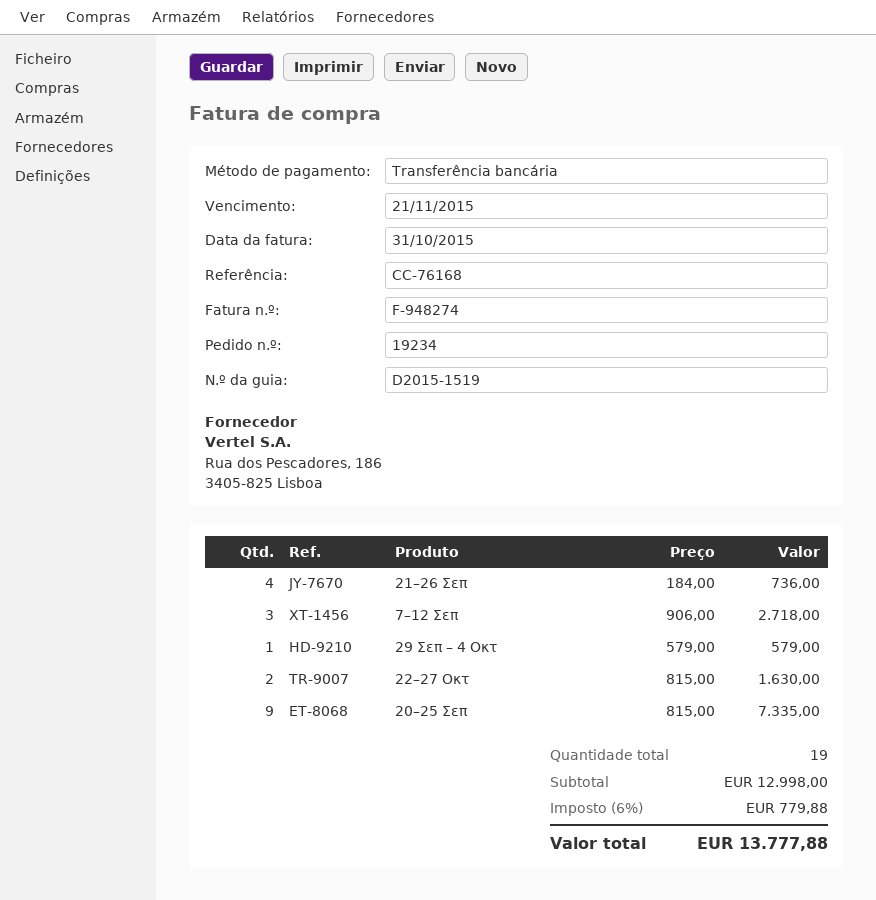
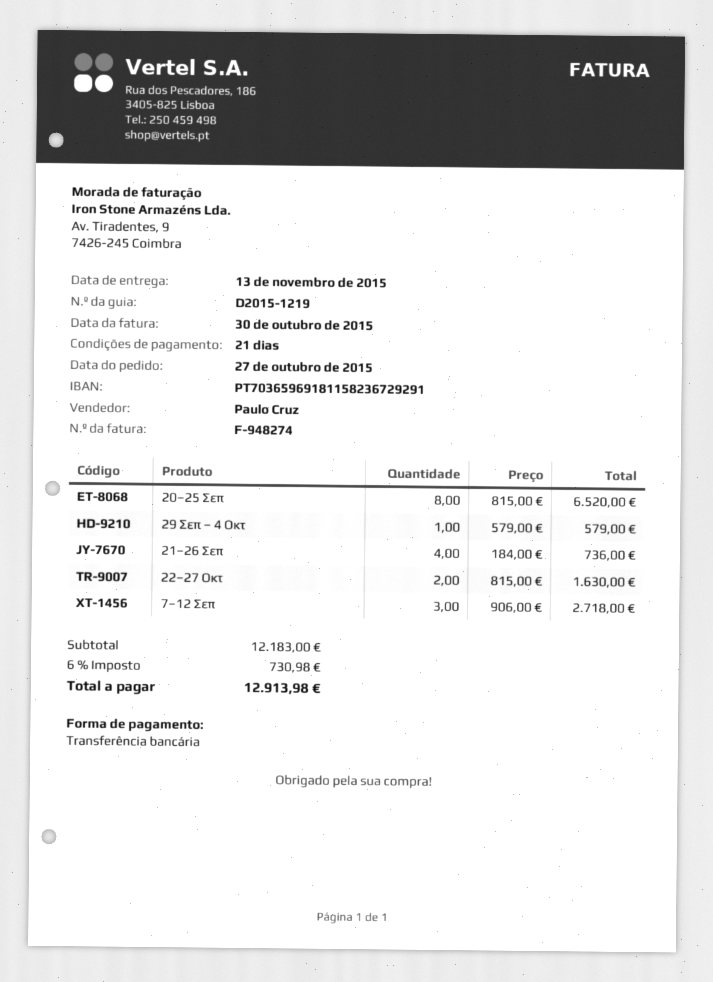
delivery note number: D2015-1519 -> D2015-1219
invoice date: 2015-10-31 -> 2015-10-30
20–25 Σεπ: 9 x 815.00 = 7335.00 -> 8 x 815.00 = 6520.00
subtotal: 12998.00 -> 12183.00
tax: 6% = 779.88 -> 6% = 730.98
total: 13777.88 -> 12913.98

